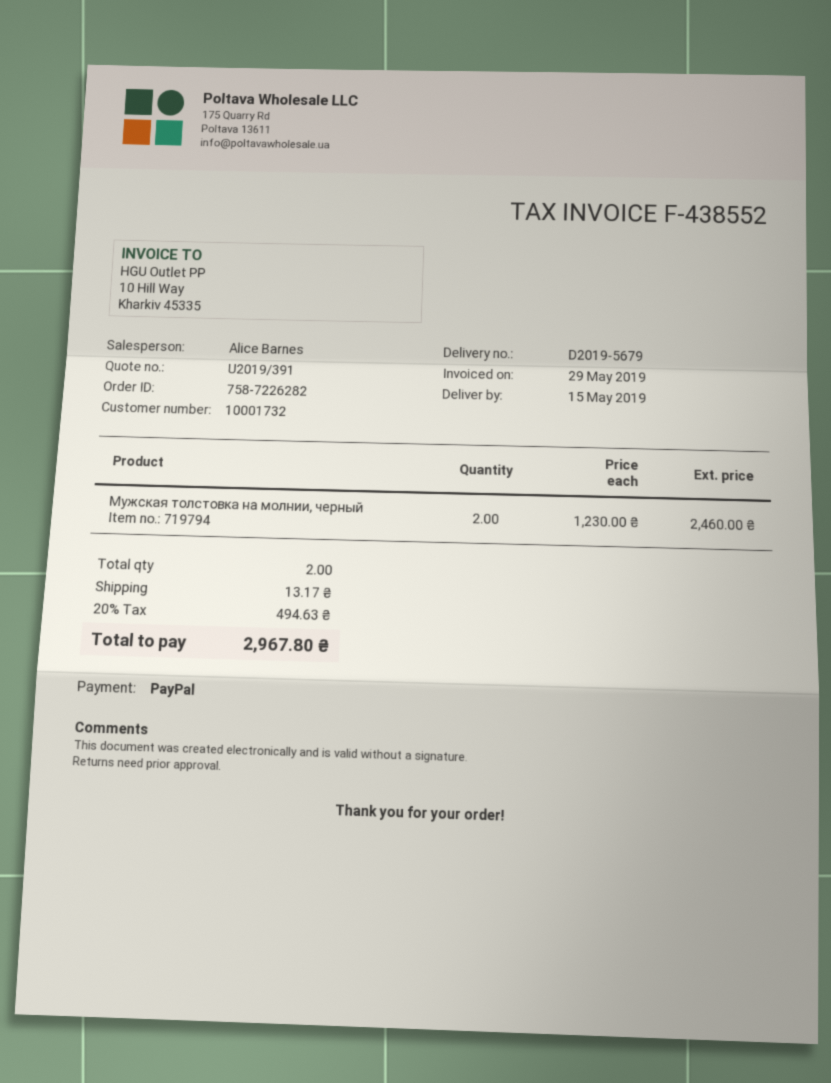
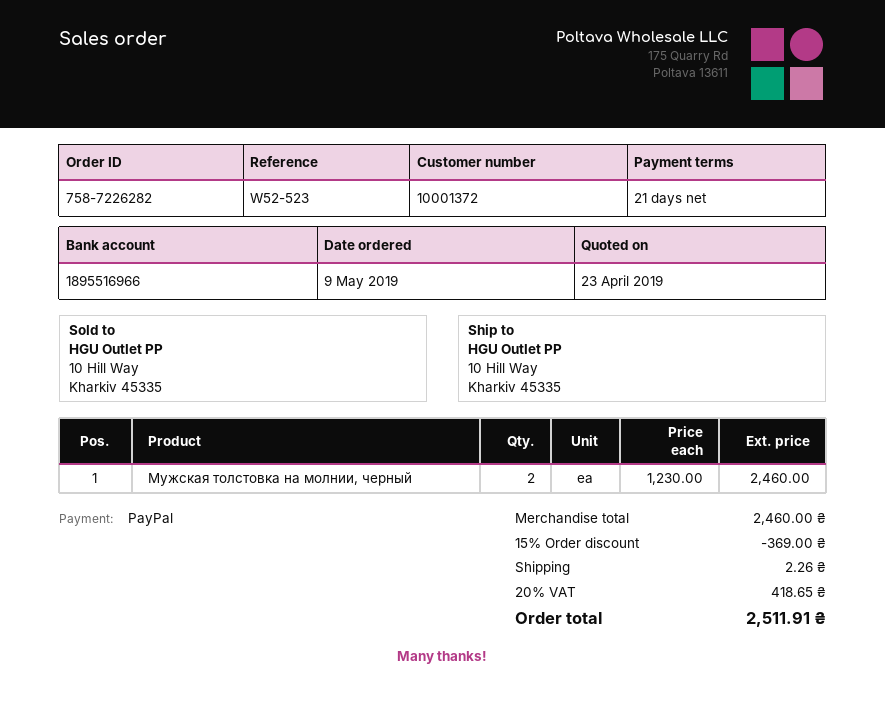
customer number: 10001732 -> 10001372
discount: none -> 15% = 369.00
shipping: 13.17 -> 2.26
tax: 20% = 494.63 -> 20% = 418.65
total: 2967.80 -> 2511.91

